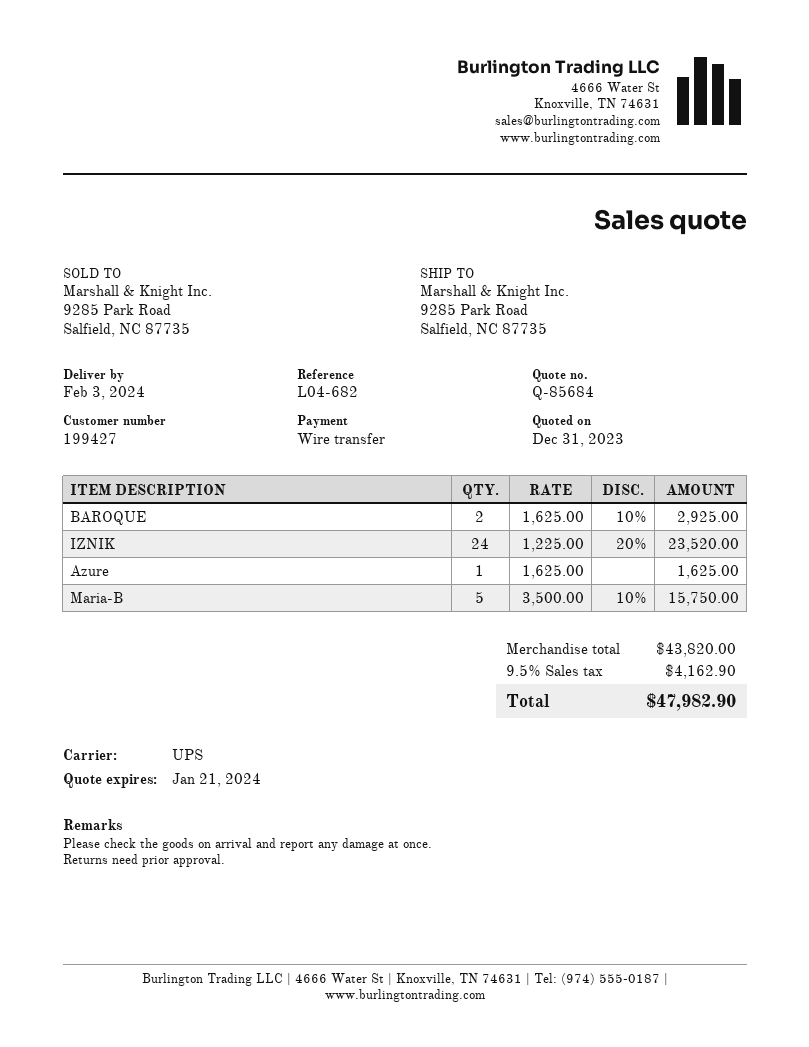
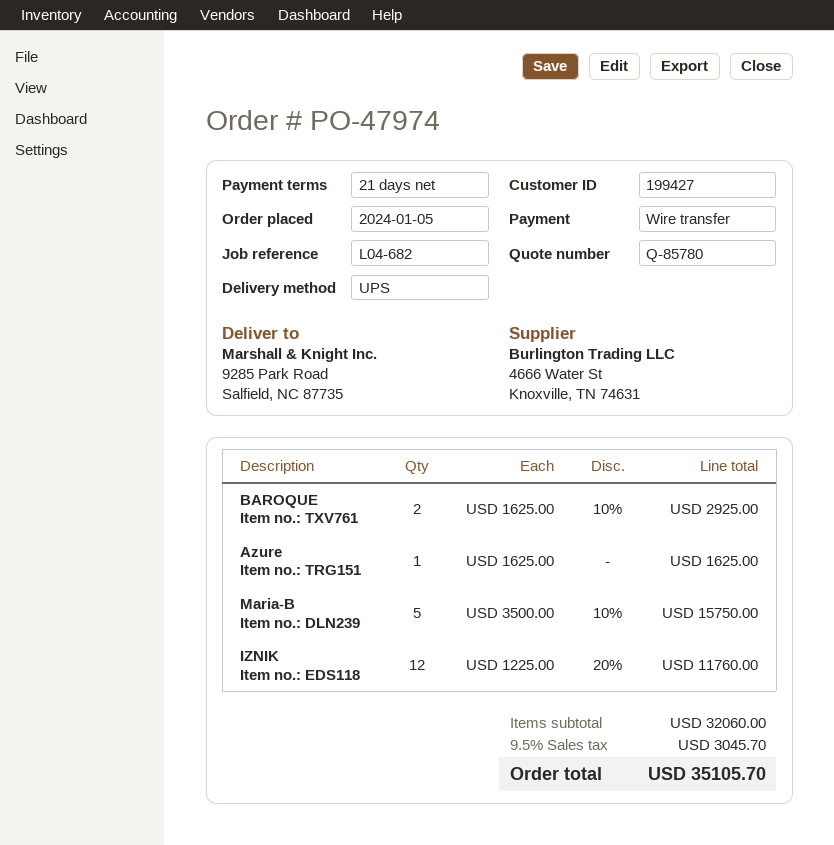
quote number: Q-85684 -> Q-85780
IZNIK: 24 x 1225.00 - 20% = 23520.00 -> 12 x 1225.00 - 20% = 11760.00
subtotal: 43820.00 -> 32060.00
tax: 9.5% = 4162.90 -> 9.5% = 3045.70
total: 47982.90 -> 35105.70

